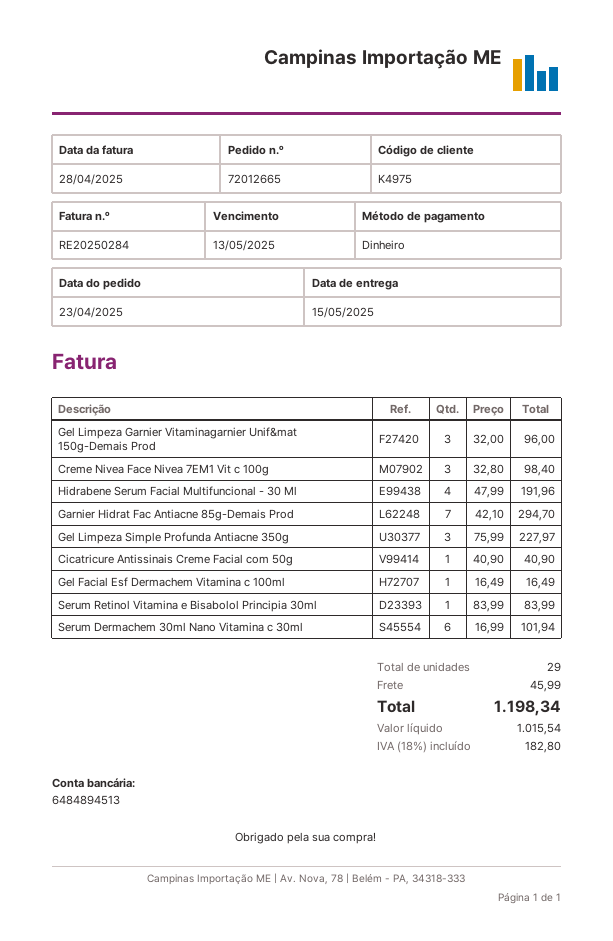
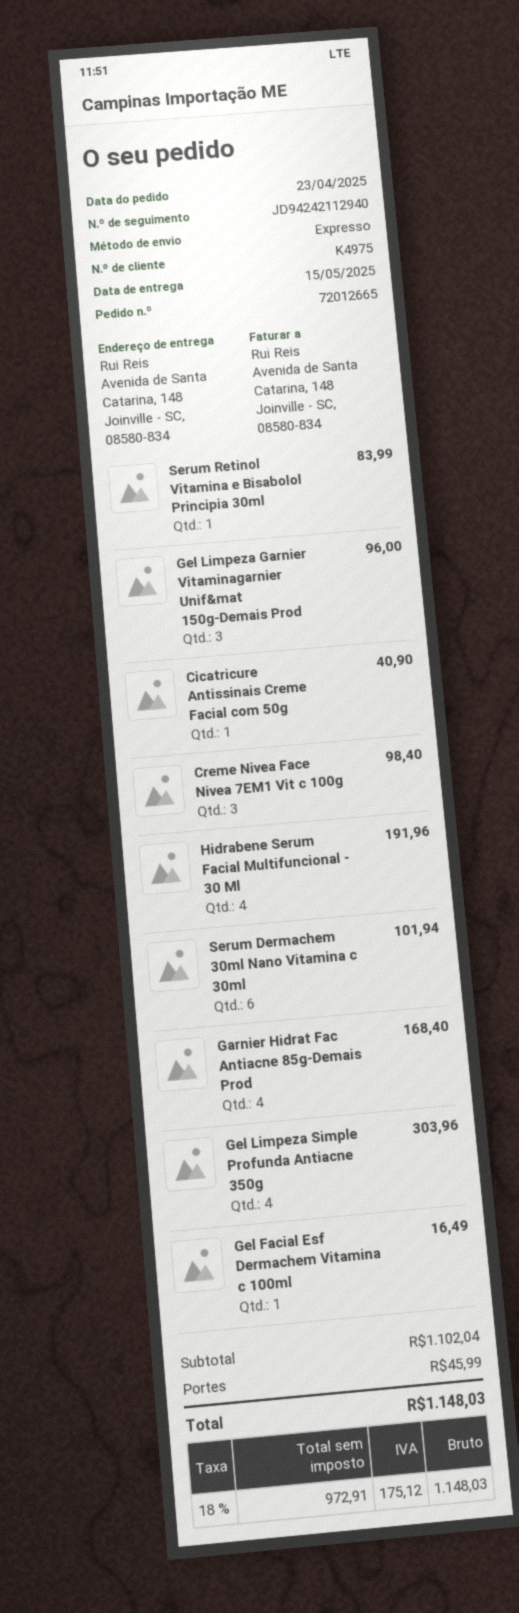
Garnier Hidrat Fac Antiacne 85g-Demais Prod: 7 for 294.70 -> 4 for 168.40
Gel Limpeza Simple Profunda Antiacne 350g: 3 for 227.97 -> 4 for 303.96
net: 1015.54 -> 972.91
tax: 18% = 182.80 -> 18% = 175.12
total: 1198.34 -> 1148.03

